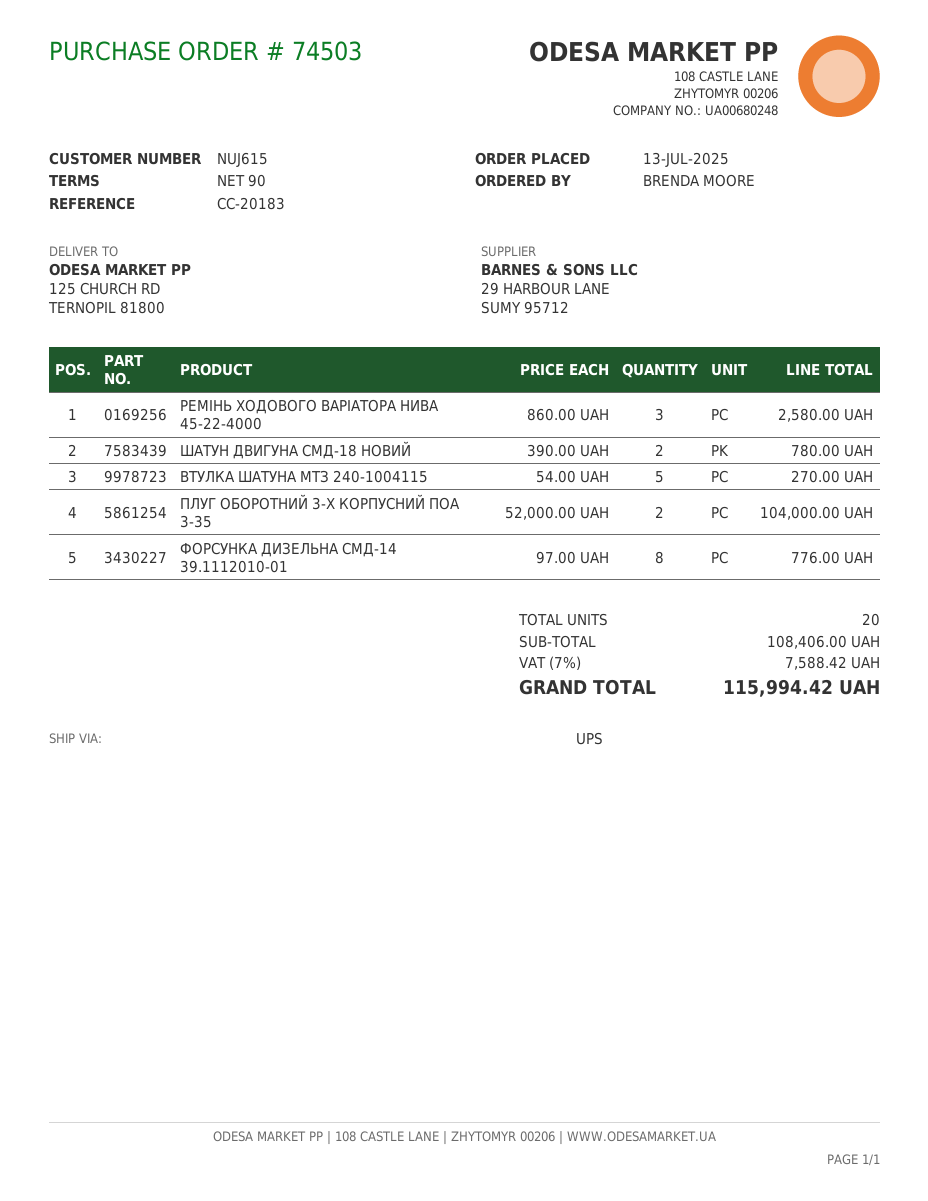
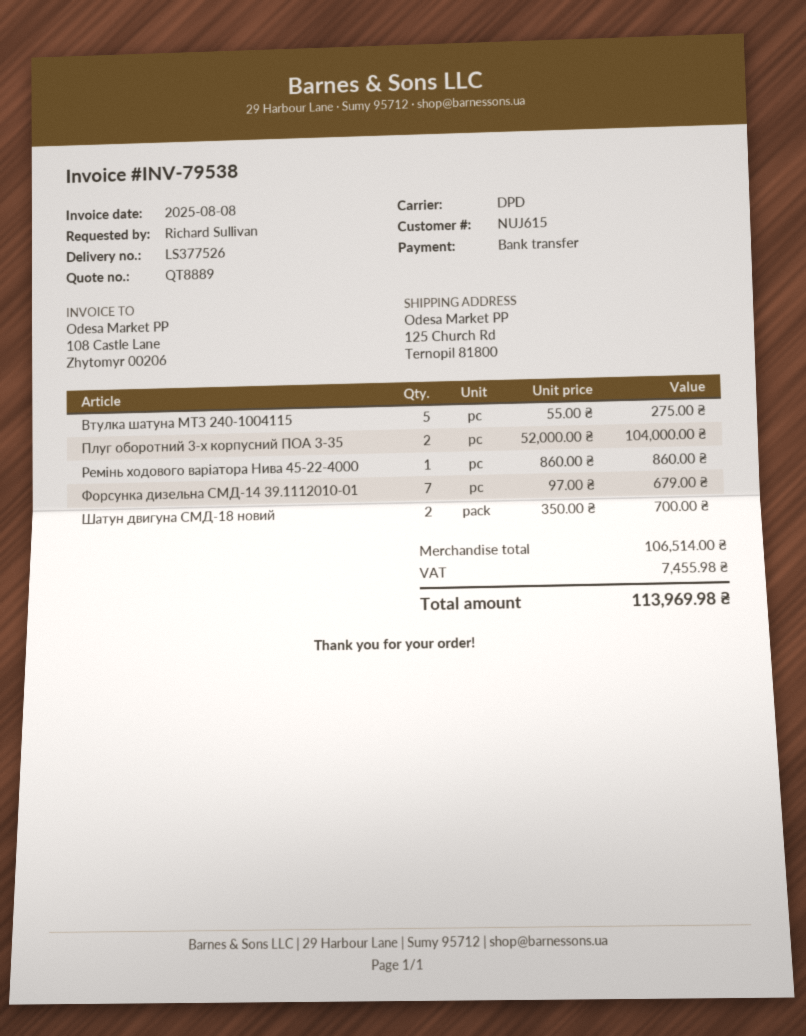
ordered by: BRENDA MOORE -> Richard Sullivan
shipping method: UPS -> DPD
РЕМІНЬ ХОДОВОГО ВАРІАТОРА НИВА 45-22-4000: 3 x 860.00 = 2580.00 -> 1 x 860.00 = 860.00
ШАТУН ДВИГУНА СМД-18 НОВИЙ: 2 x 390.00 = 780.00 -> 2 x 350.00 = 700.00
ВТУЛКА ШАТУНА МТЗ 240-1004115: 5 x 54.00 = 270.00 -> 5 x 55.00 = 275.00
ФОРСУНКА ДИЗЕЛЬНА СМД-14 39.1112010-01: 8 x 97.00 = 776.00 -> 7 x 97.00 = 679.00
subtotal: 108406.00 -> 106514.00
tax: 7588.42 -> 7455.98
total: 115994.42 -> 113969.98

